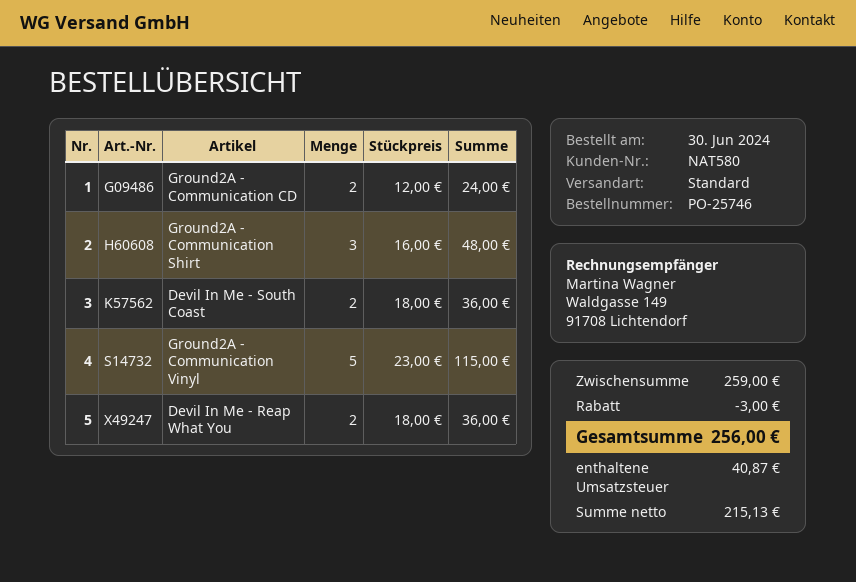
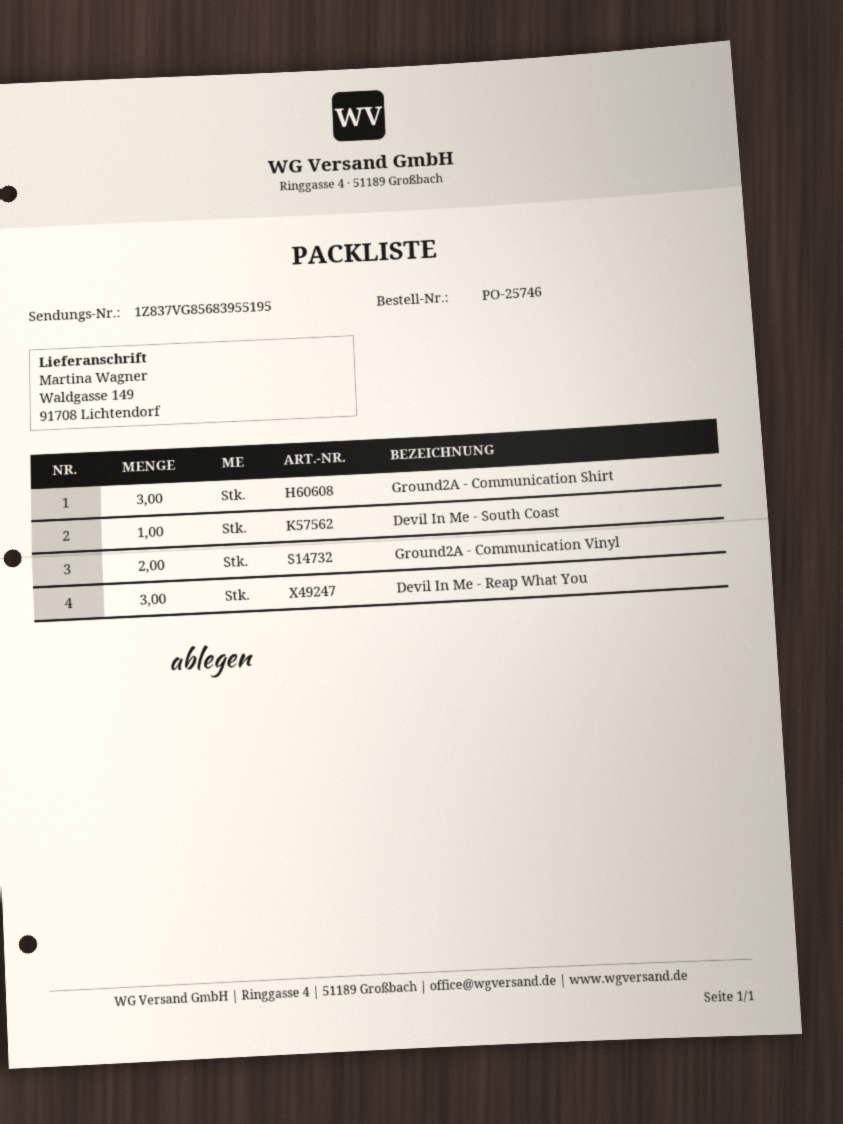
Ground2A - Communication CD: 2 -> none
Devil In Me - South Coast: 2 -> 1
Ground2A - Communication Vinyl: 5 -> 2
Devil In Me - Reap What You: 2 -> 3

